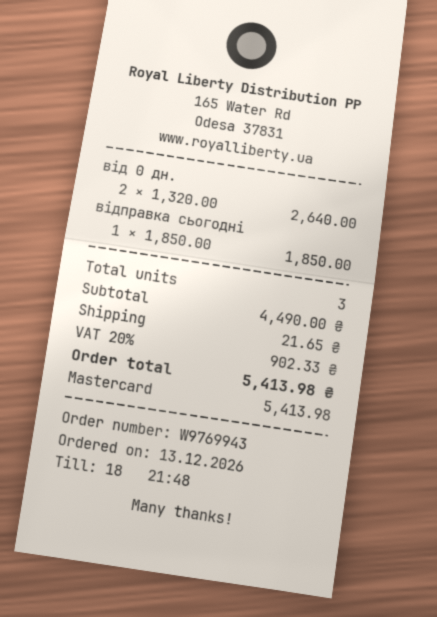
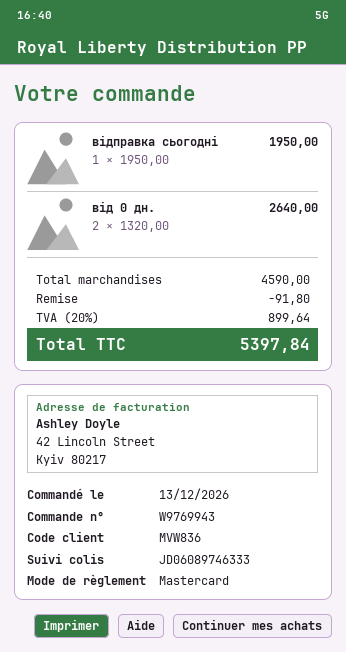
відправка сьогодні: 1 x 1850.00 = 1850.00 -> 1 x 1950.00 = 1950.00
subtotal: 4490.00 -> 4590.00
discount: none -> 91.80
shipping: 21.65 -> none
tax: 20% = 902.33 -> 20% = 899.64
total: 5413.98 -> 5397.84

